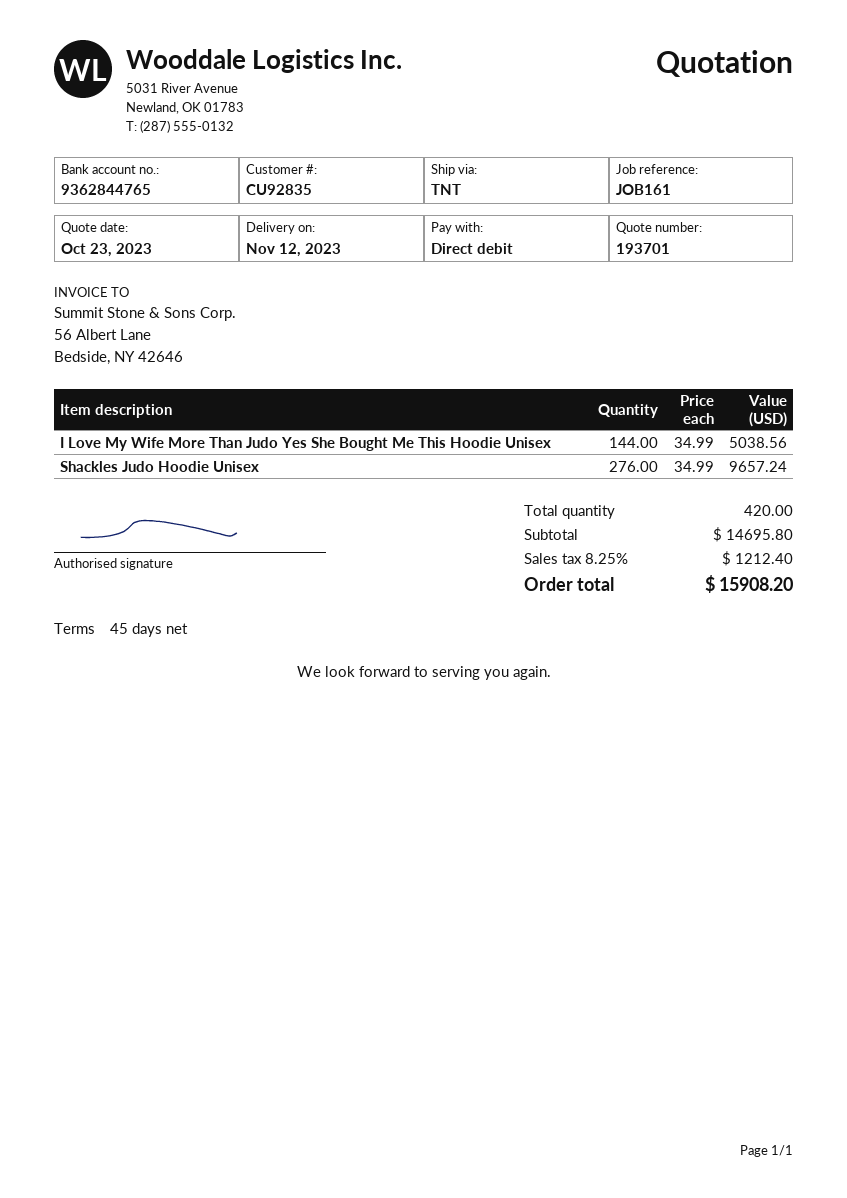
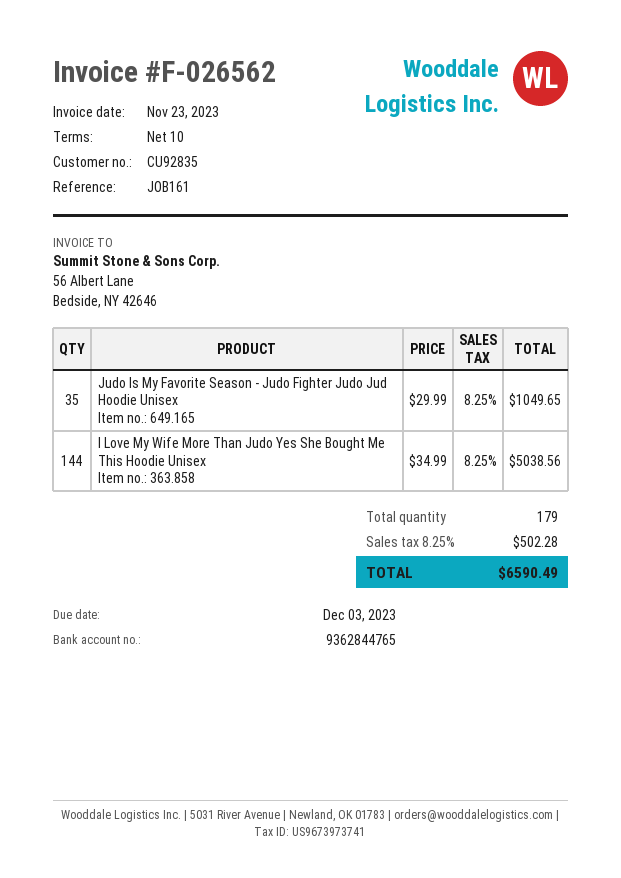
payment terms: 45 days -> 10 days
Shackles Judo Hoodie Unisex: 276 x 34.99 = 9657.24 -> none
Judo Is My Favorite Season - Judo Fighter Judo Jud Hoodie Unisex: none -> 35 x 29.99 = 1049.65
total quantity: 420 -> 179
tax: 8.25% = 1212.40 -> 8.25% = 502.28
total: 15908.20 -> 6590.49

